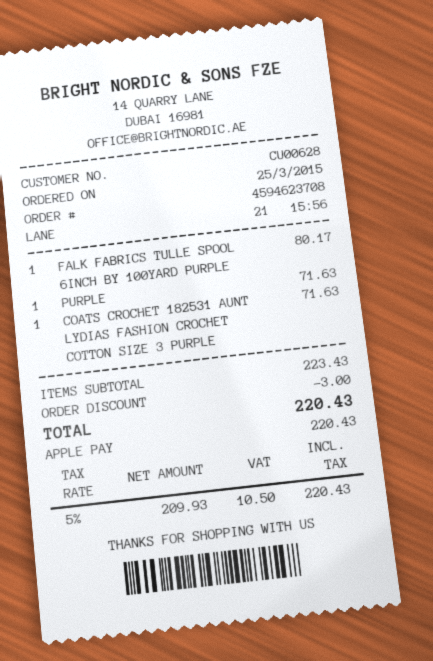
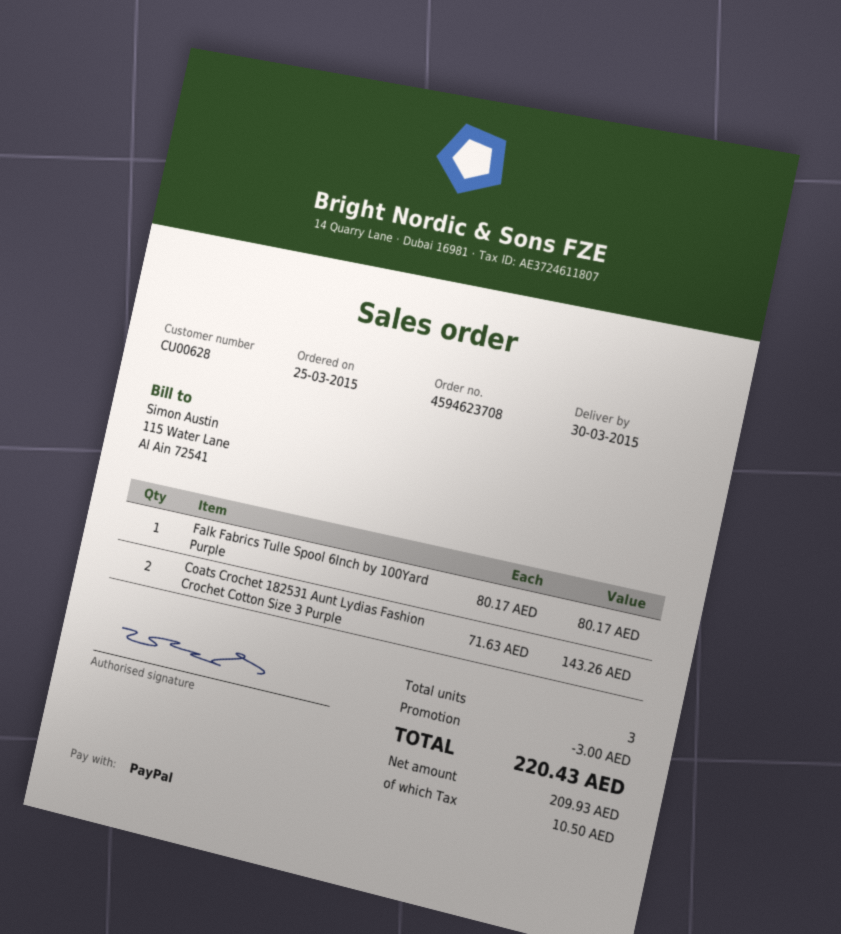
payment method: Apple Pay -> PayPal
PURPLE: 1 x 71.63 = 71.63 -> none
COATS CROCHET 182531 AUNT LYDIAS FASHION CROCHET COTTON SIZE 3 PURPLE: 1 x 71.63 = 71.63 -> 2 x 71.63 = 143.26

